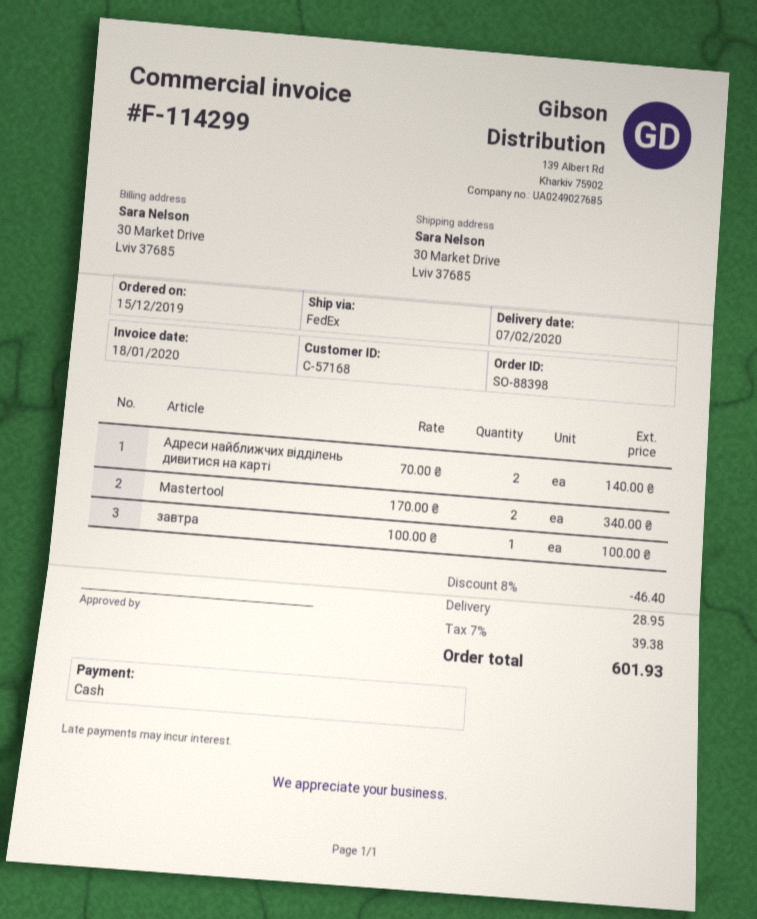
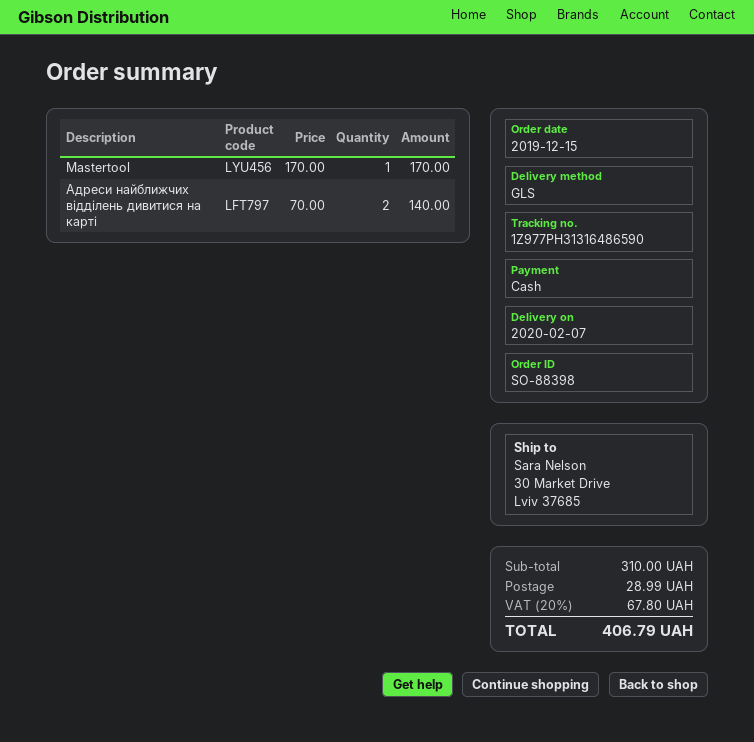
shipping method: FedEx -> GLS
Mastertool: 2 x 170.00 = 340.00 -> 1 x 170.00 = 170.00
завтра: 1 x 100.00 = 100.00 -> none
discount: 8% = 46.40 -> none
shipping: 28.95 -> 28.99
tax: 7% = 39.38 -> 20% = 67.80
total: 601.93 -> 406.79

